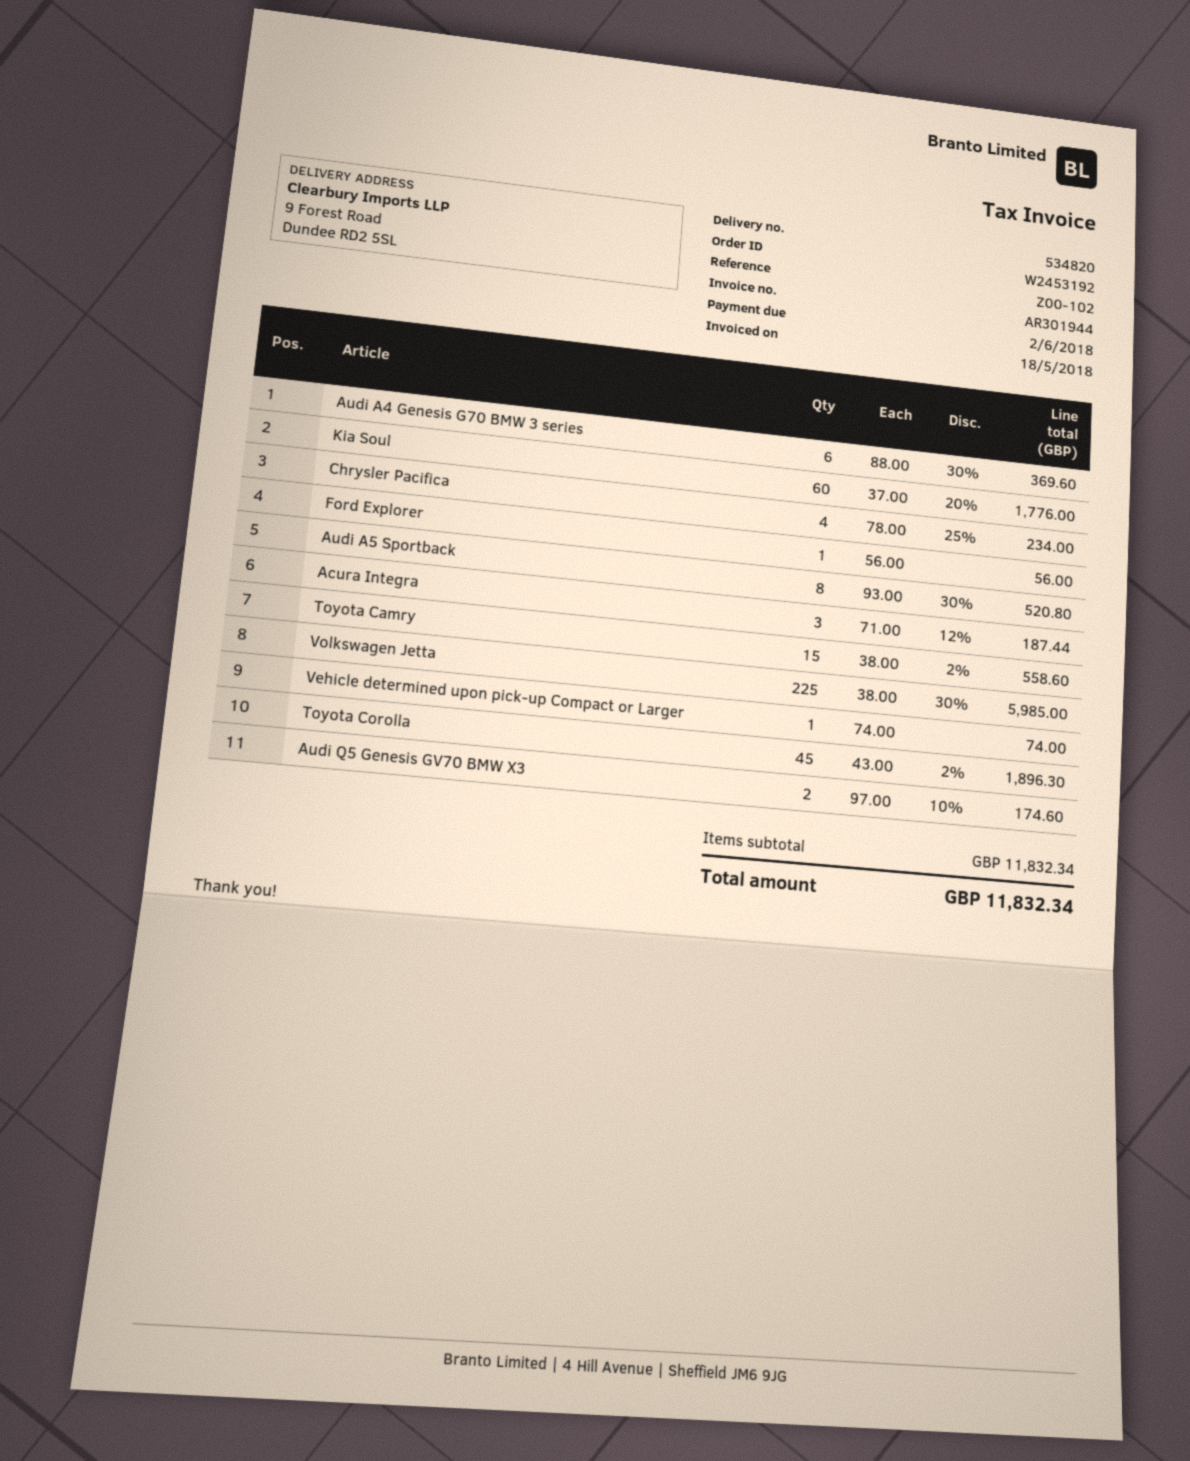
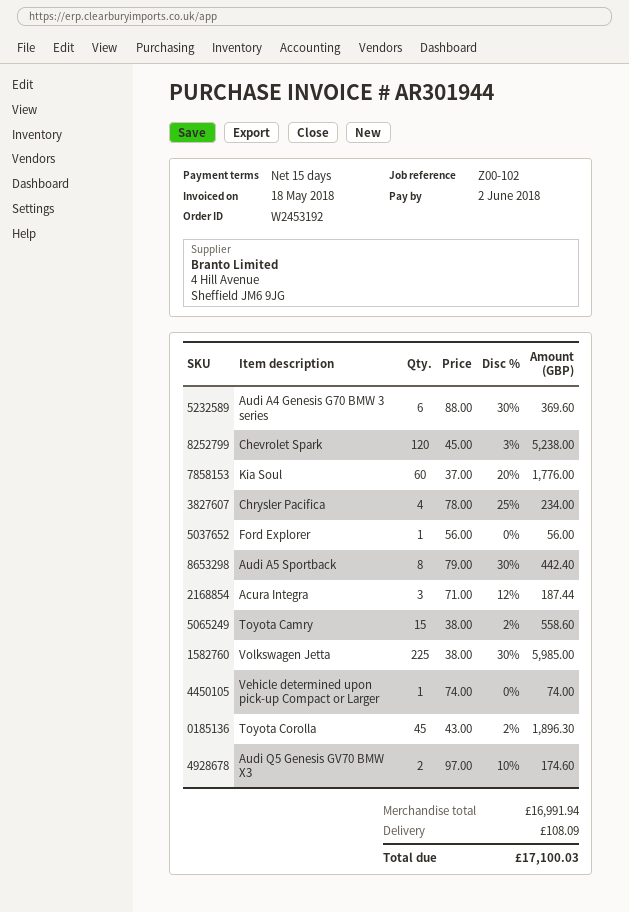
Audi A5 Sportback: 8 x 93.00 - 30% = 520.80 -> 8 x 79.00 - 30% = 442.40
Chevrolet Spark: none -> 120 x 45.00 - 3% = 5238.00
subtotal: 11832.34 -> 16991.94
shipping: none -> 108.09
total: 11832.34 -> 17100.03

